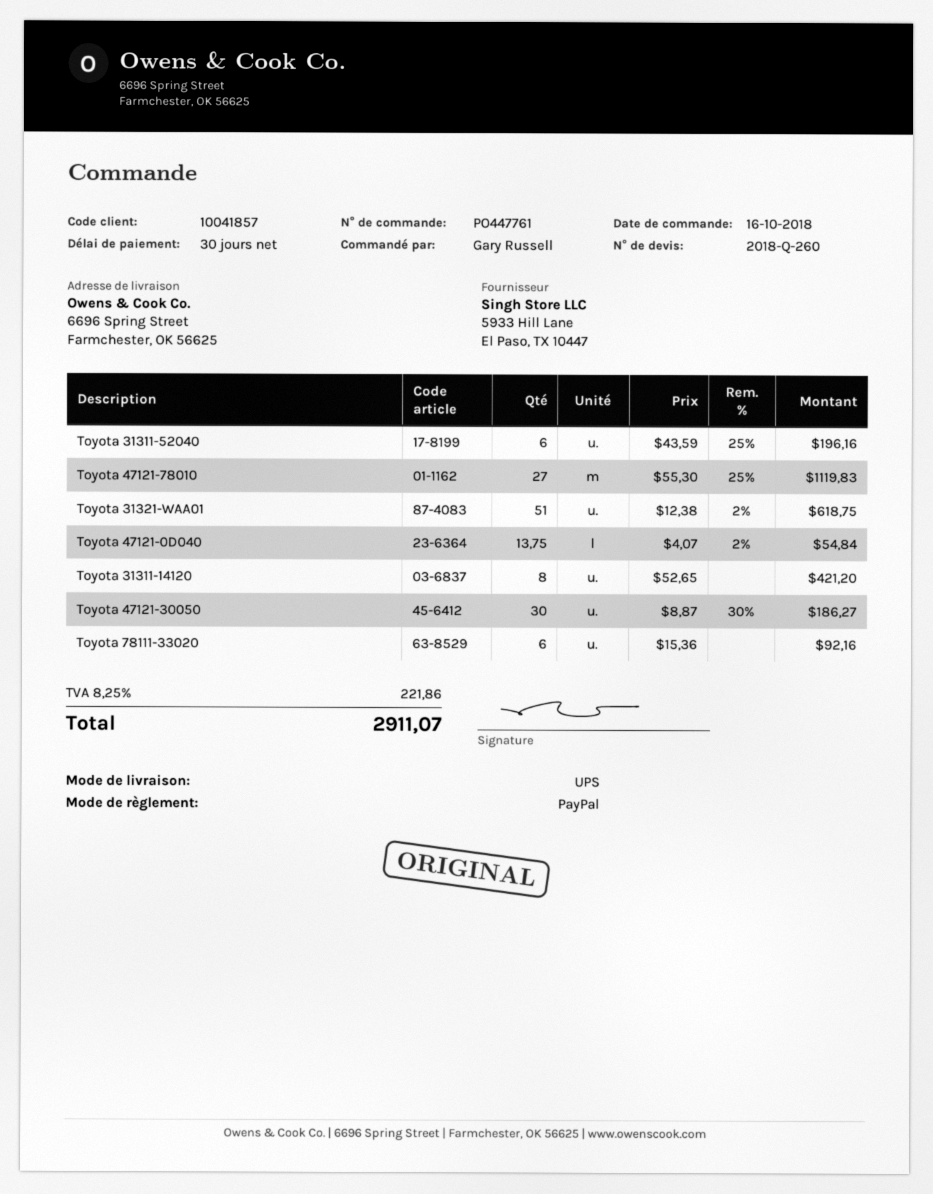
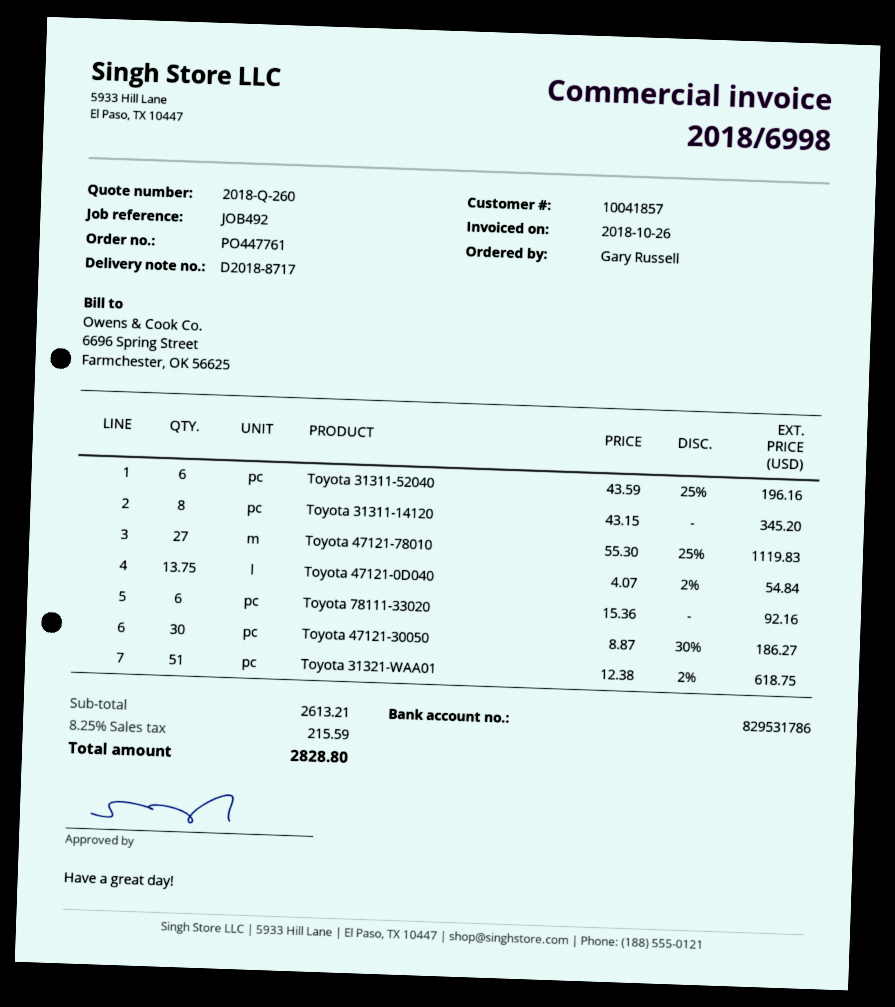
Toyota 31311-14120: 8 x 52.65 = 421.20 -> 8 x 43.15 = 345.20
tax: 8.25% = 221.86 -> 8.25% = 215.59
total: 2911.07 -> 2828.80

